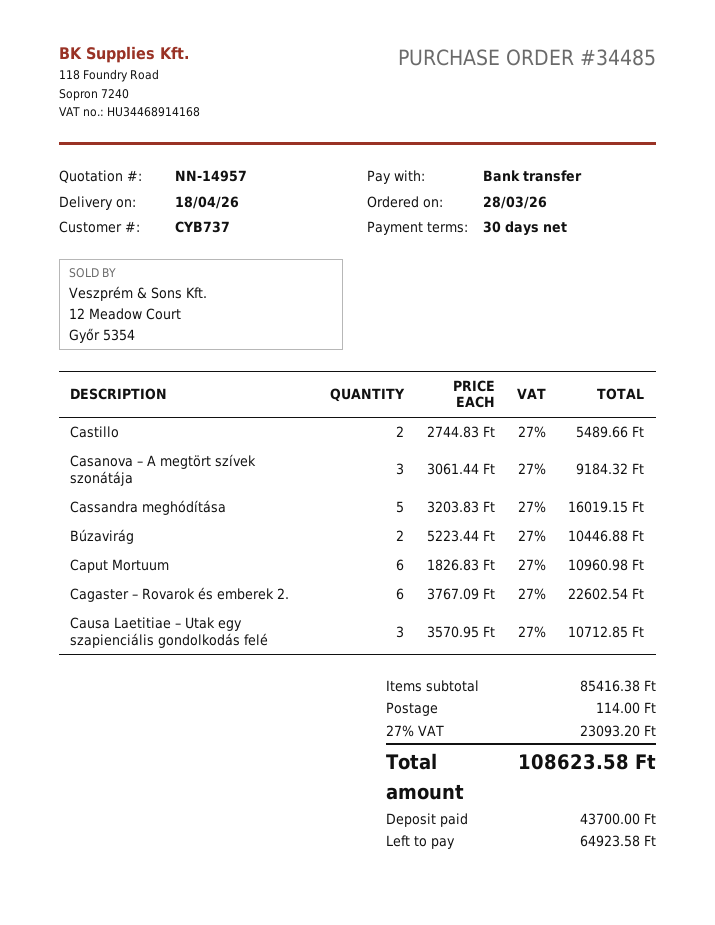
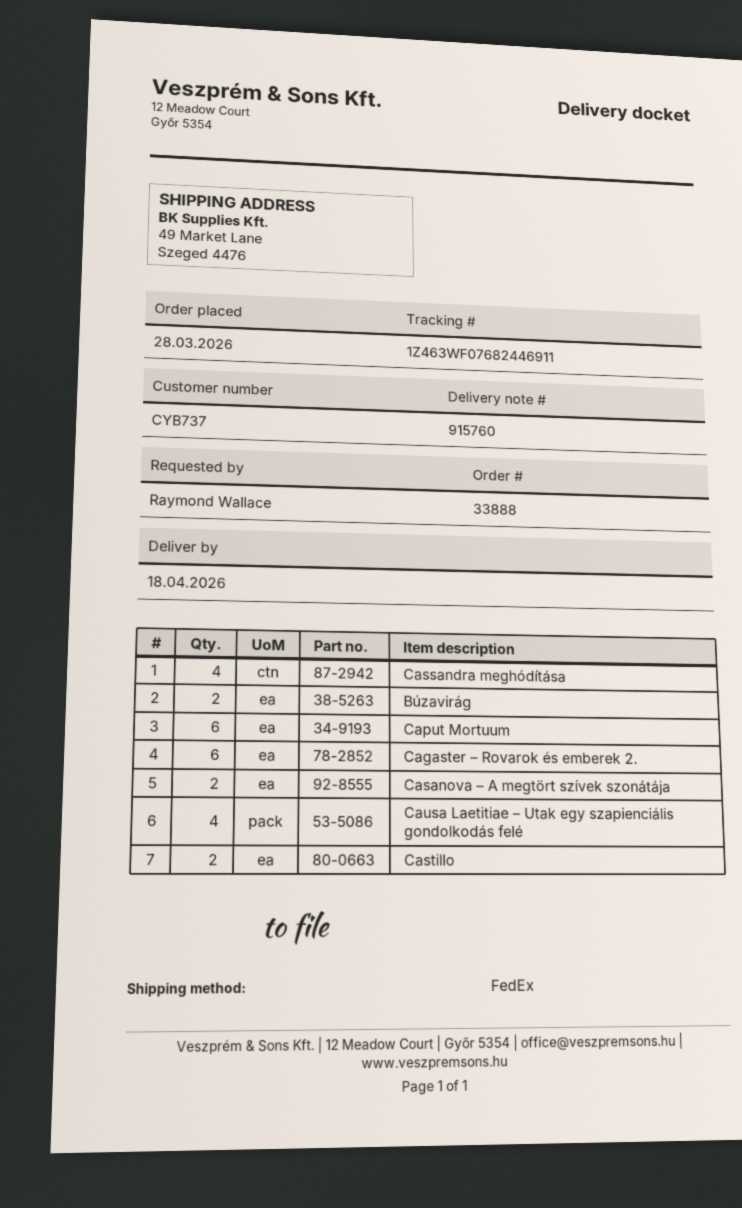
order number: 34485 -> 33888
Casanova – A megtört szívek szonátája: 3 -> 2
Cassandra meghódítása: 5 -> 4
Causa Laetitiae – Utak egy szapienciális gondolkodás felé: 3 -> 4

